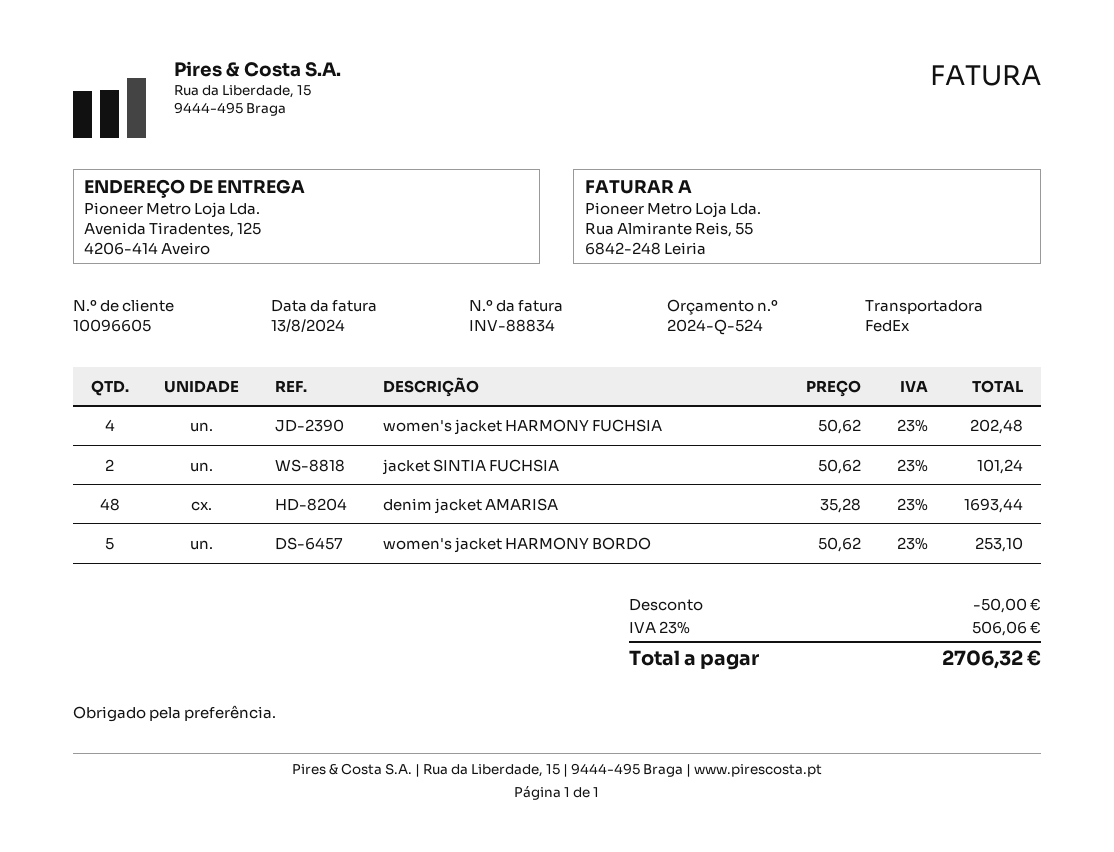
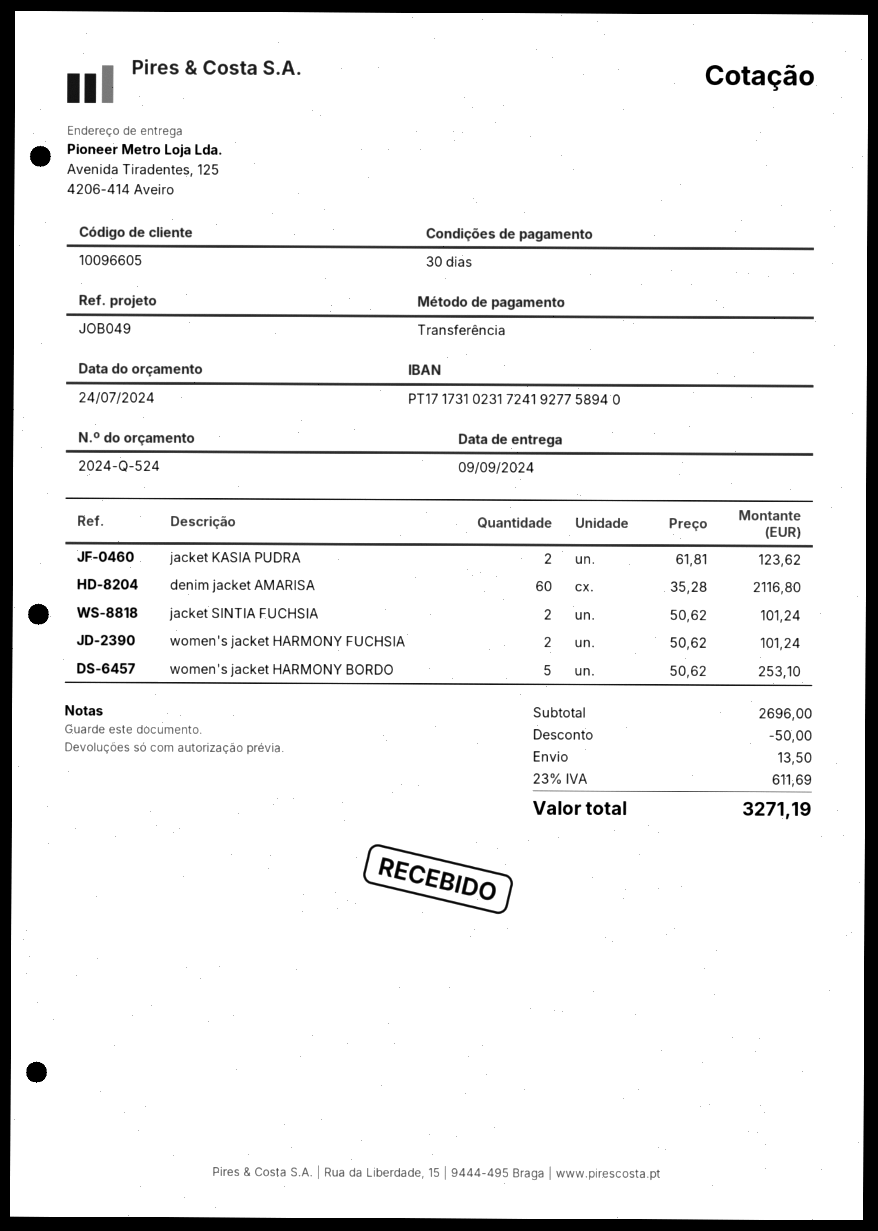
women's jacket HARMONY FUCHSIA: 4 x 50.62 = 202.48 -> 2 x 50.62 = 101.24
denim jacket AMARISA: 48 x 35.28 = 1693.44 -> 60 x 35.28 = 2116.80
jacket KASIA PUDRA: none -> 2 x 61.81 = 123.62
shipping: none -> 13.50
tax: 23% = 506.06 -> 23% = 611.69
total: 2706.32 -> 3271.19

